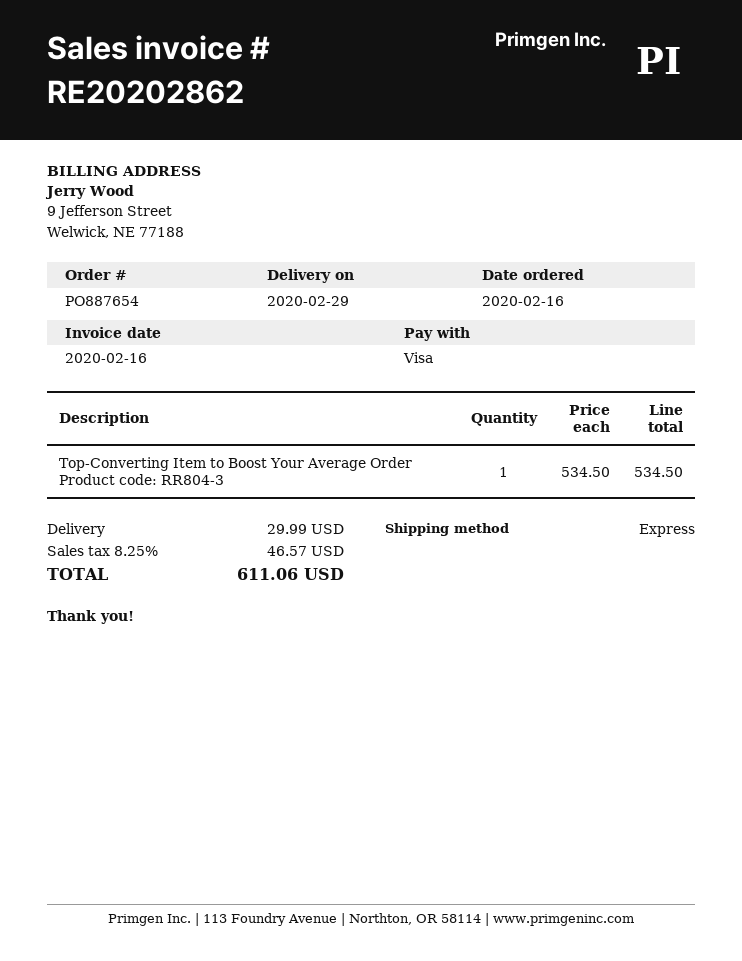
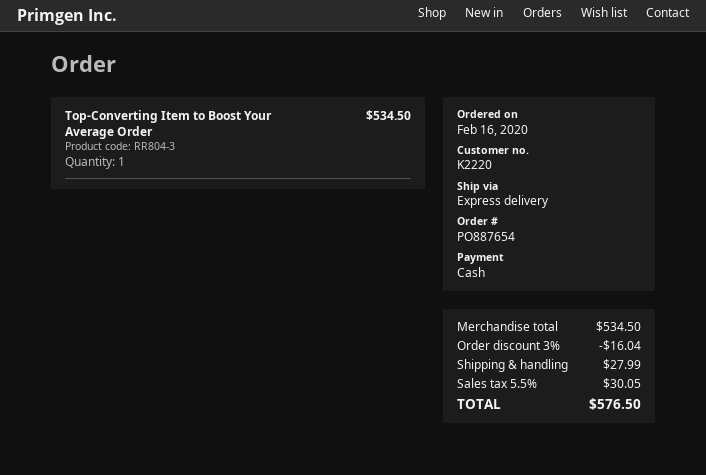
payment method: Visa -> cash
discount: none -> 3% = 16.04
shipping: 29.99 -> 27.99
tax: 8.25% = 46.57 -> 5.5% = 30.05
total: 611.06 -> 576.50

